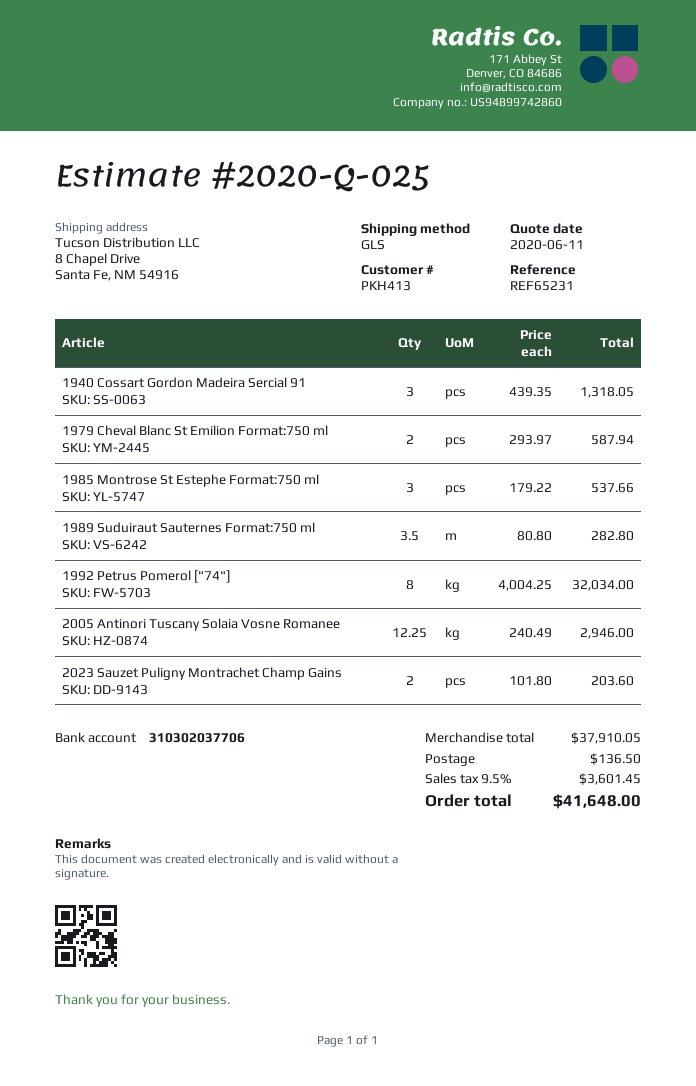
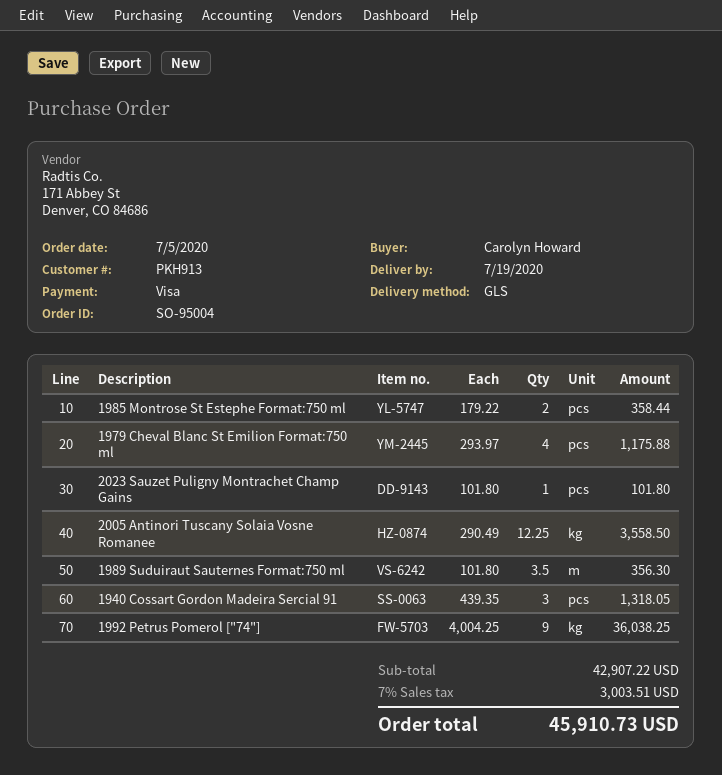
customer number: PKH413 -> PKH913
1979 Cheval Blanc St Emilion Format:750 ml: 2 x 293.97 = 587.94 -> 4 x 293.97 = 1175.88
1985 Montrose St Estephe Format:750 ml: 3 x 179.22 = 537.66 -> 2 x 179.22 = 358.44
1989 Suduiraut Sauternes Format:750 ml: 3.5 x 80.80 = 282.80 -> 3.5 x 101.80 = 356.30
1992 Petrus Pomerol ["74"]: 8 x 4004.25 = 32034.00 -> 9 x 4004.25 = 36038.25
2005 Antinori Tuscany Solaia Vosne Romanee: 12.25 x 240.49 = 2946.00 -> 12.25 x 290.49 = 3558.50
2023 Sauzet Puligny Montrachet Champ Gains: 2 x 101.80 = 203.60 -> 1 x 101.80 = 101.80
subtotal: 37910.05 -> 42907.22
shipping: 136.50 -> none
tax: 9.5% = 3601.45 -> 7% = 3003.51
total: 41648.00 -> 45910.73

